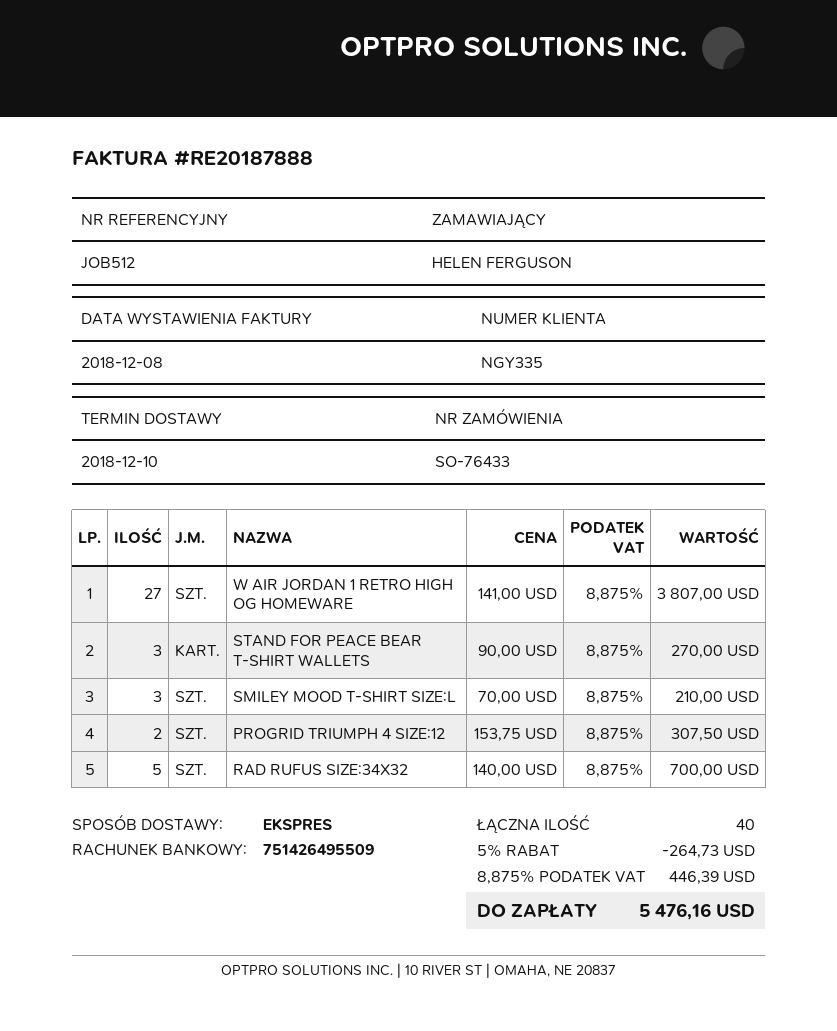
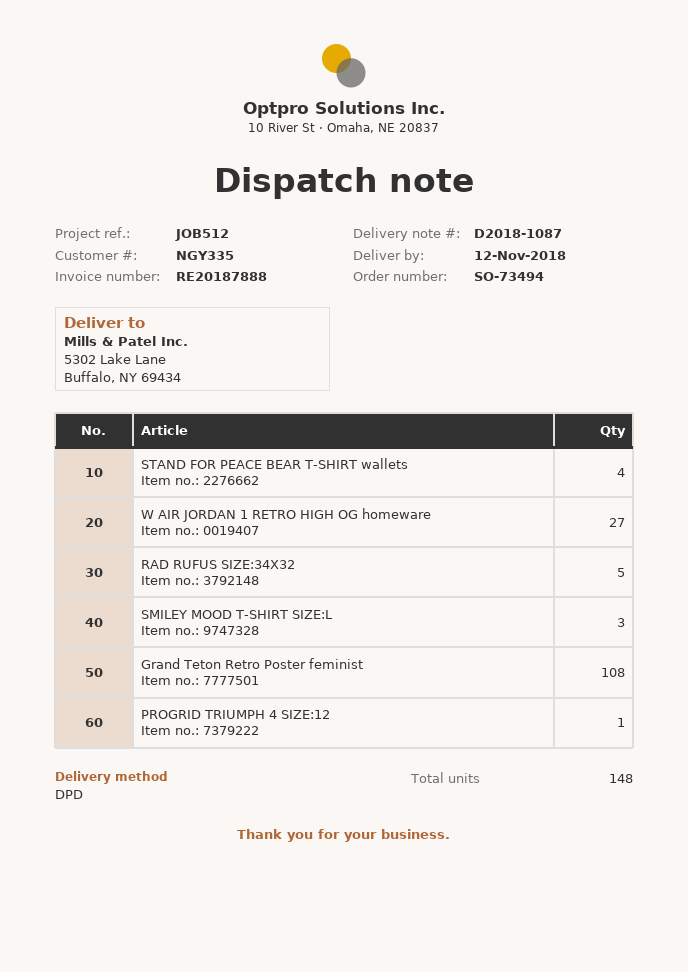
order number: SO-76433 -> SO-73494
delivery date: 2018-12-10 -> 2018-11-12
shipping method: express -> DPD
STAND FOR PEACE BEAR T-SHIRT WALLETS: 3 -> 4
PROGRID TRIUMPH 4 SIZE:12: 2 -> 1
Grand Teton Retro Poster feminist: none -> 108
total quantity: 40 -> 148

